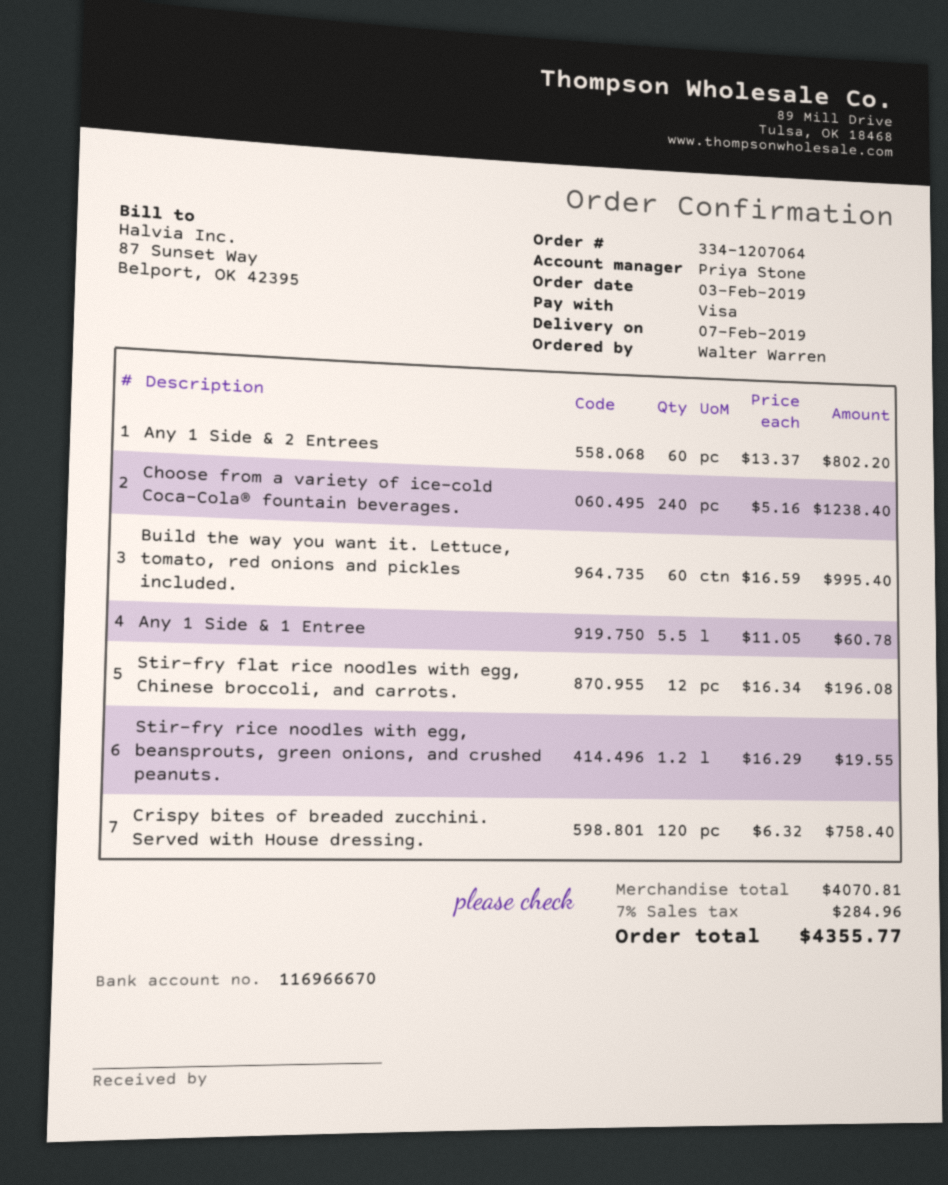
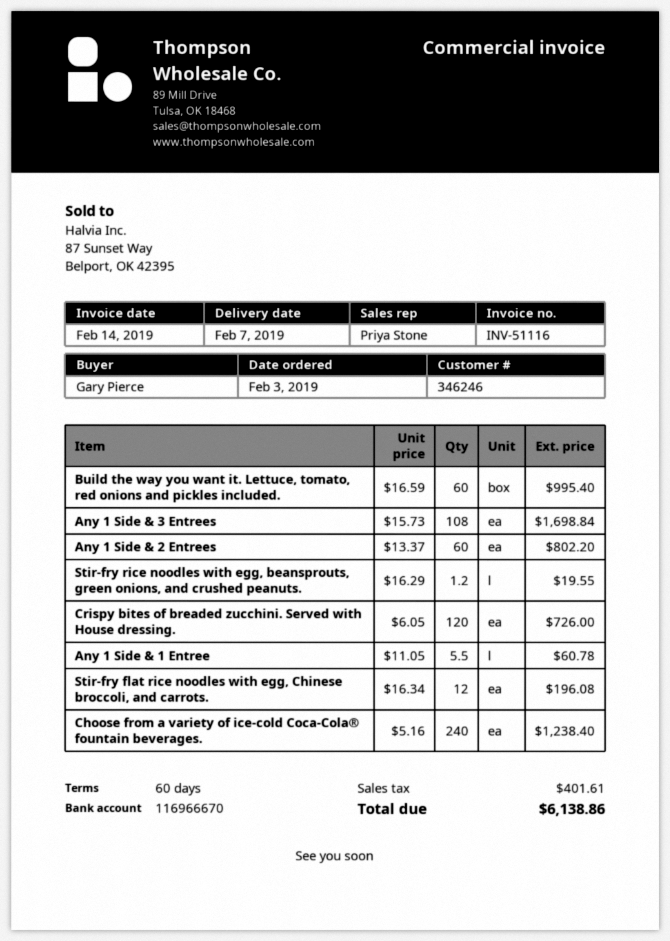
ordered by: Walter Warren -> Gary Pierce
Crispy bites of breaded zucchini. Served with House dressing.: 120 x 6.32 = 758.40 -> 120 x 6.05 = 726.00
Any 1 Side & 3 Entrees: none -> 108 x 15.73 = 1698.84
tax: 284.96 -> 401.61
total: 4355.77 -> 6138.86

